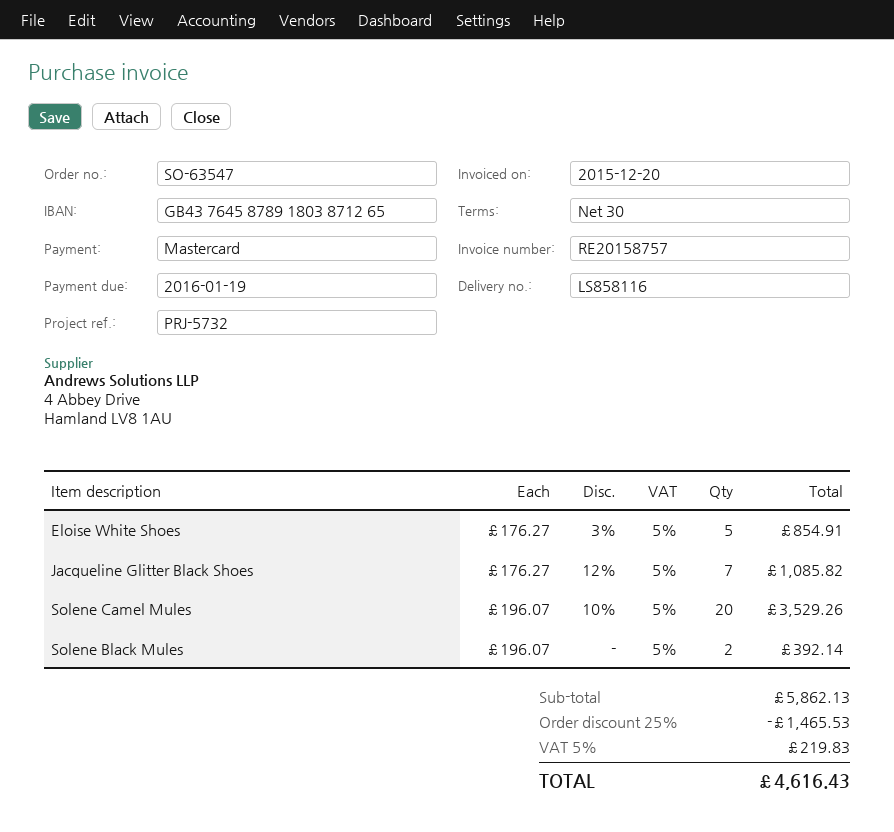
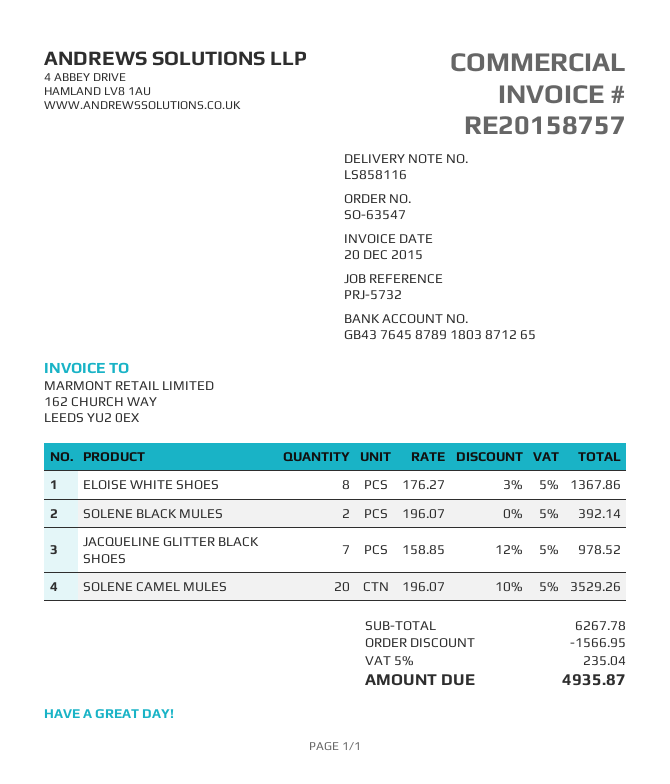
Eloise White Shoes: 5 x 176.27 - 3% = 854.91 -> 8 x 176.27 - 3% = 1367.86
Jacqueline Glitter Black Shoes: 7 x 176.27 - 12% = 1085.82 -> 7 x 158.85 - 12% = 978.52
subtotal: 5862.13 -> 6267.78
discount: 1465.53 -> 1566.95
tax: 5% = 219.83 -> 5% = 235.04
total: 4616.43 -> 4935.87

